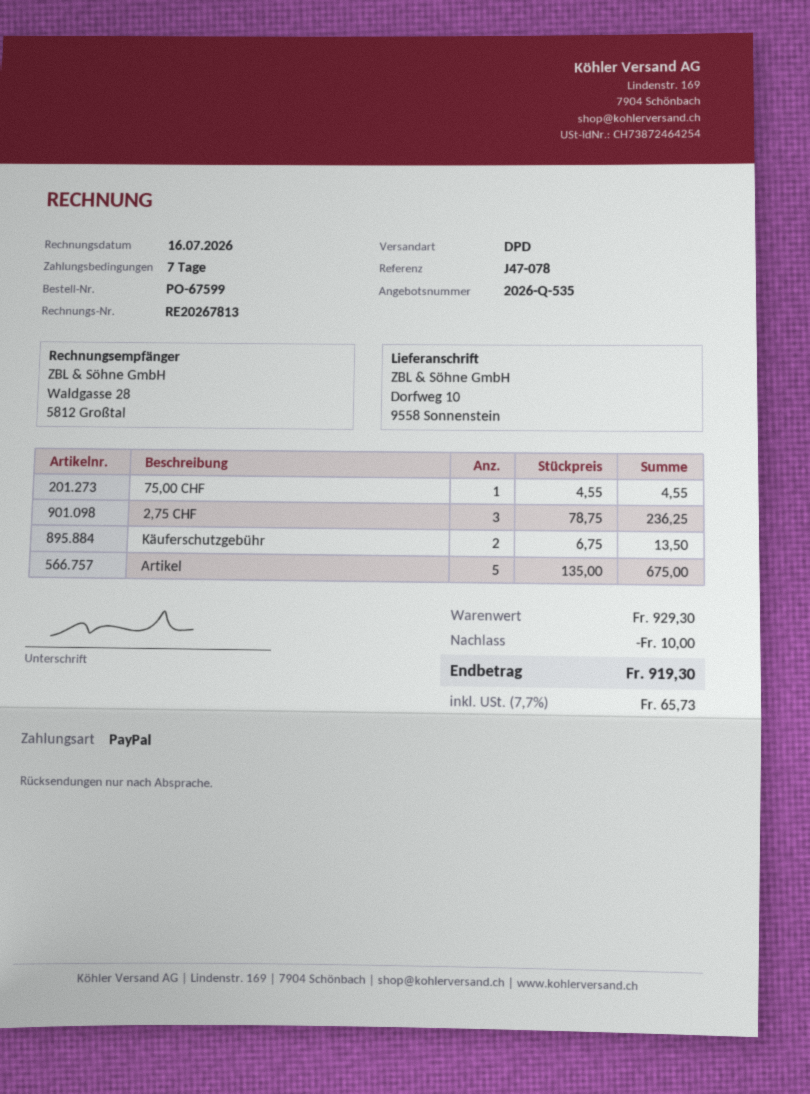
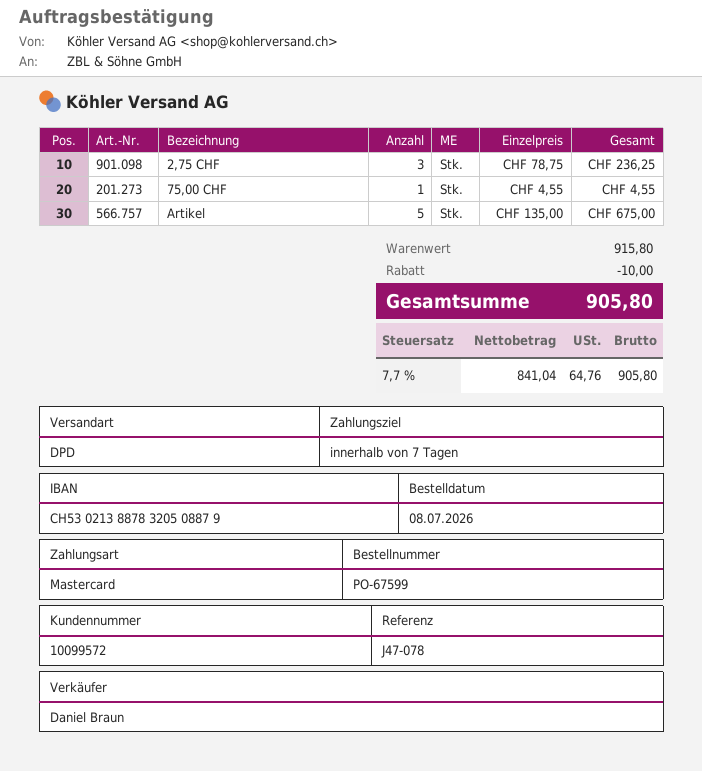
payment method: PayPal -> Mastercard
Käuferschutzgebühr: 2 x 6.75 = 13.50 -> none
subtotal: 929.30 -> 915.80
tax: 7.7% = 65.73 -> 7.7% = 64.76
total: 919.30 -> 905.80

